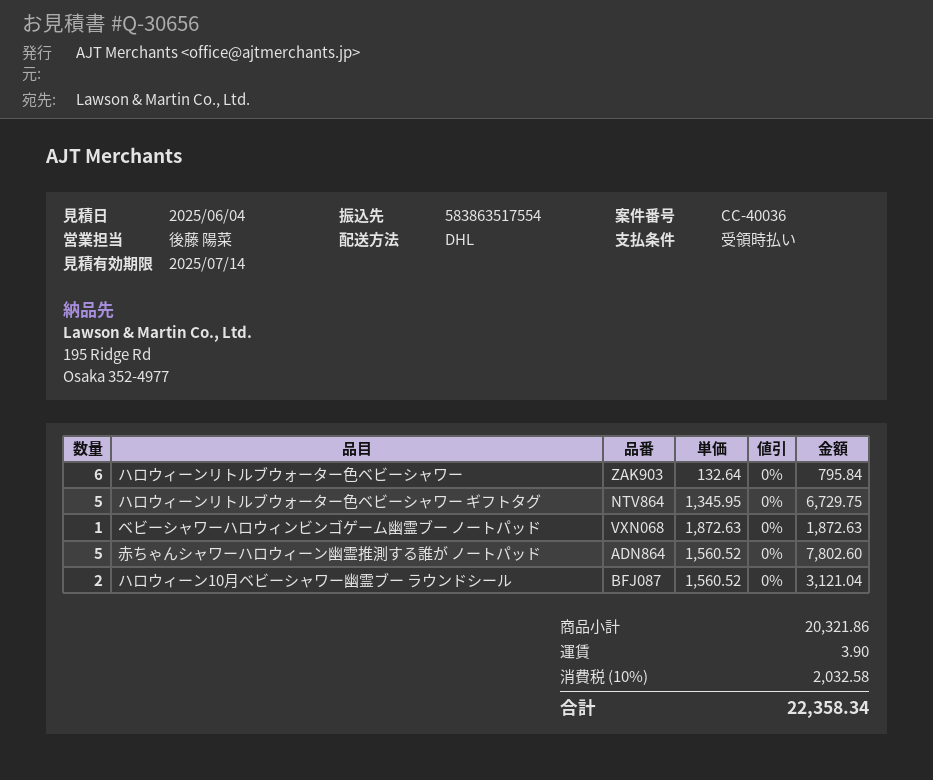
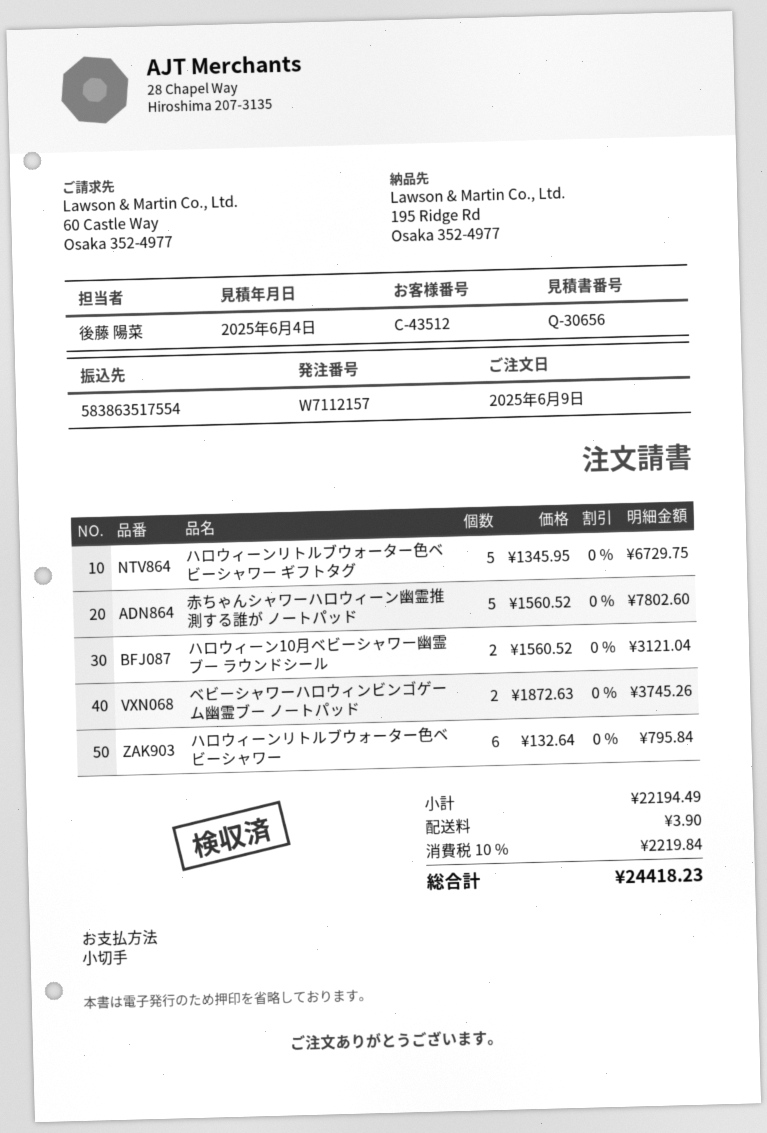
ベビーシャワーハロウィンビンゴゲーム幽霊ブー ノートパッド: 1 x 1872.63 = 1872.63 -> 2 x 1872.63 = 3745.26
subtotal: 20321.86 -> 22194.49
tax: 10% = 2032.58 -> 10% = 2219.84
total: 22358.34 -> 24418.23

